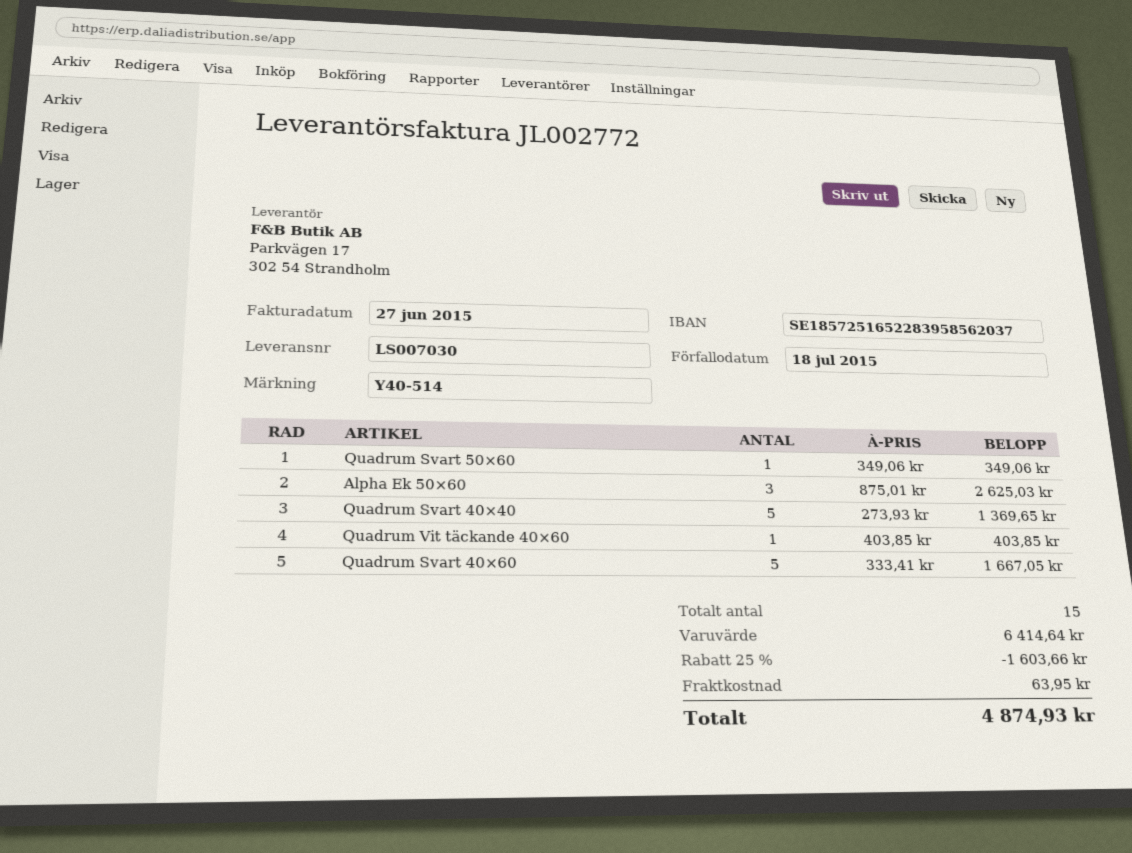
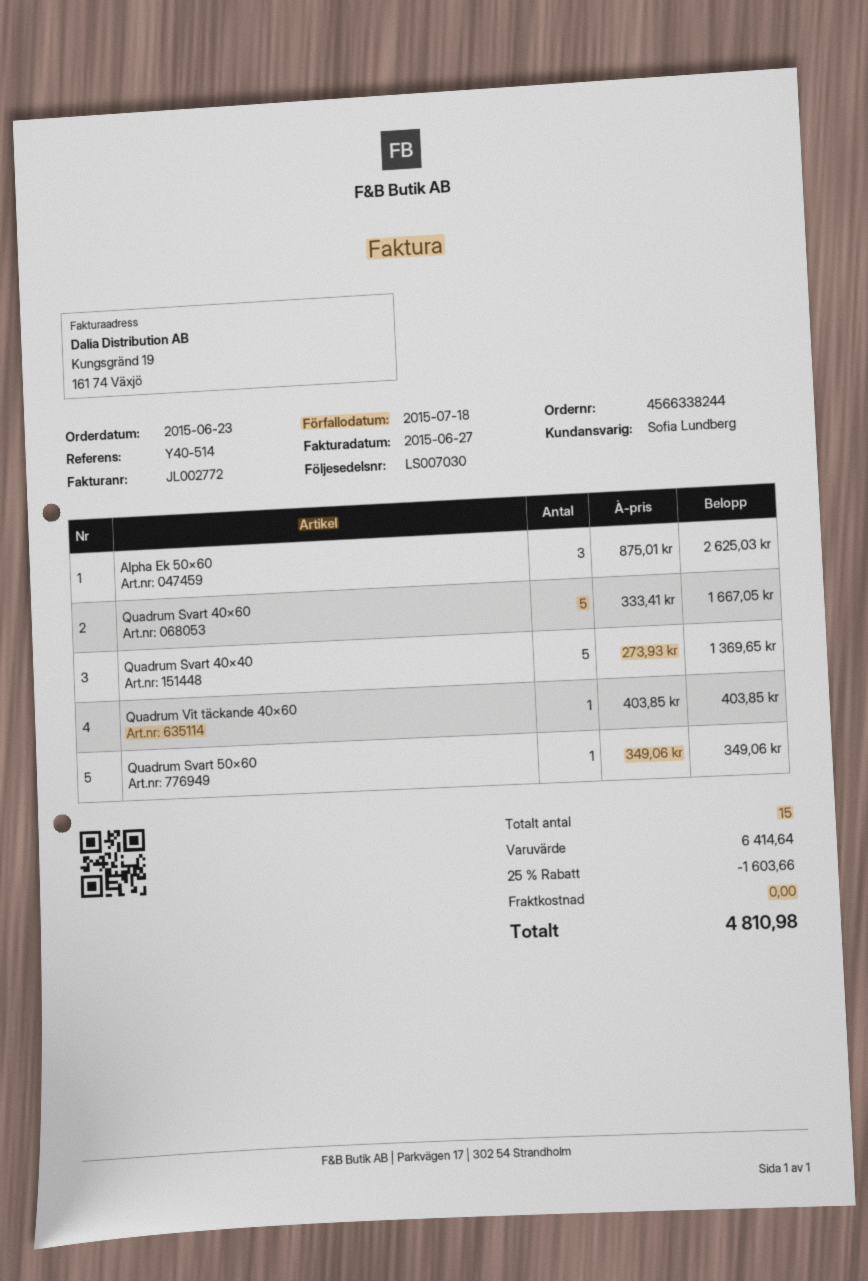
shipping: 63.95 -> 0.00
total: 4874.93 -> 4810.98

